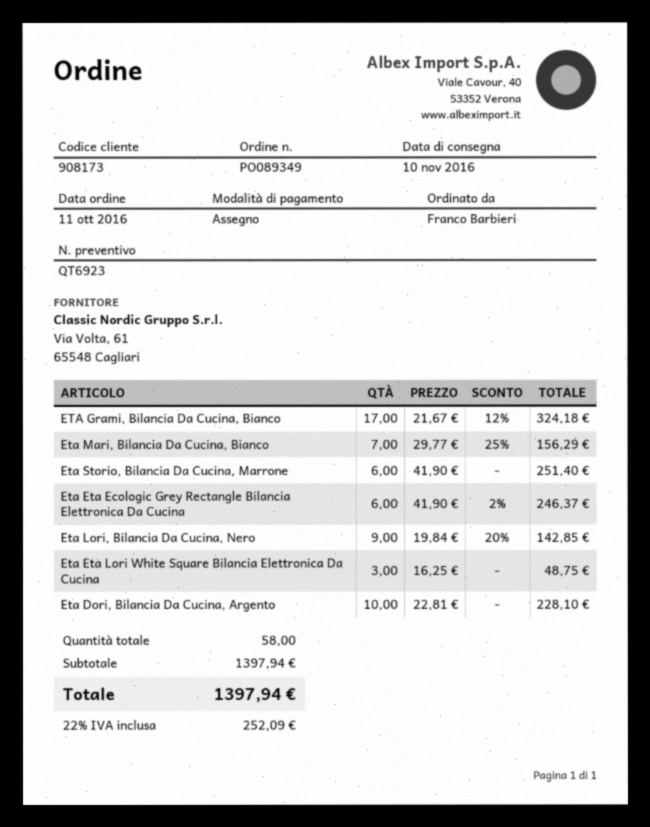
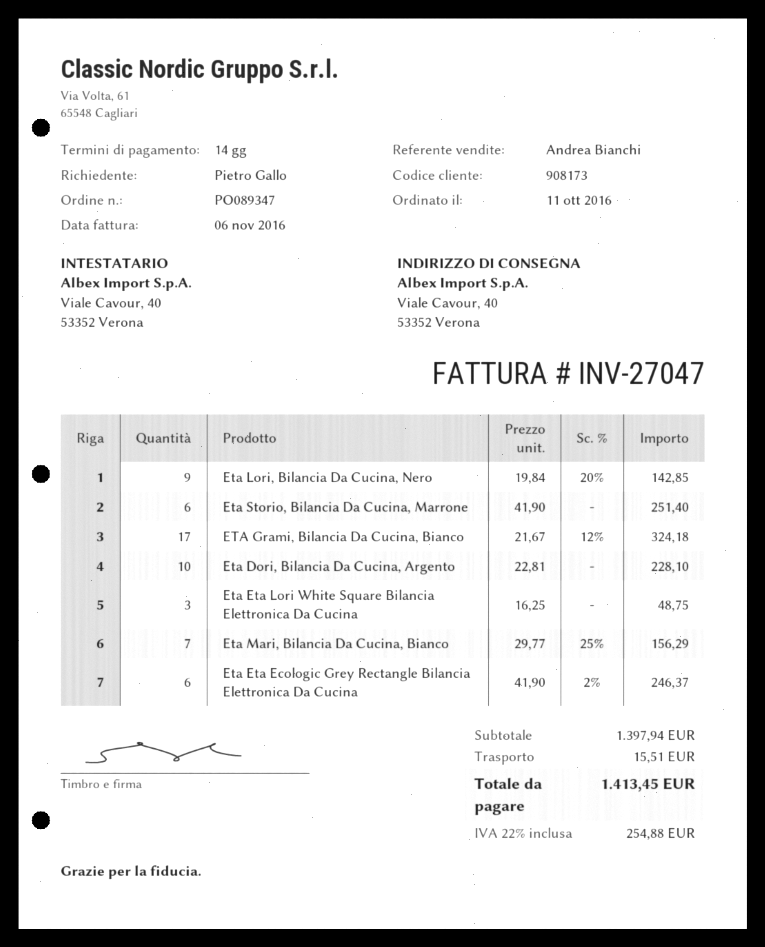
order number: PO089349 -> PO089347
ordered by: Franco Barbieri -> Pietro Gallo
shipping: none -> 15.51
tax: 22% = 252.09 -> 22% = 254.88
total: 1397.94 -> 1413.45

